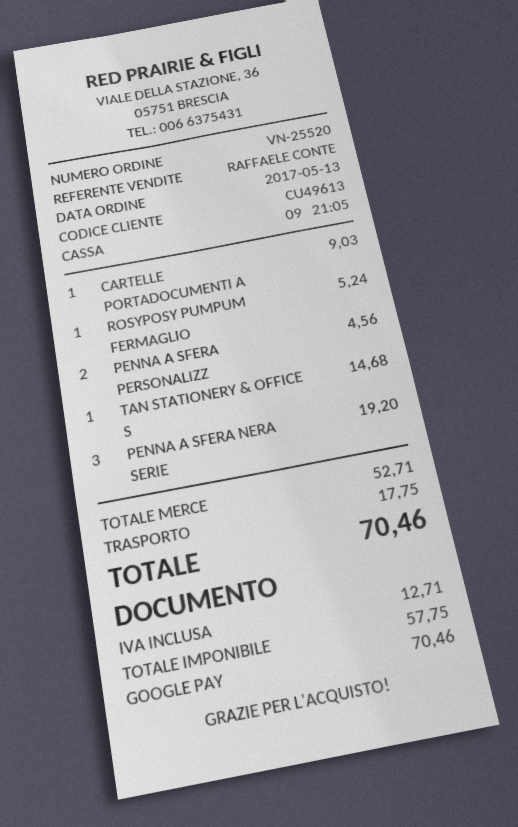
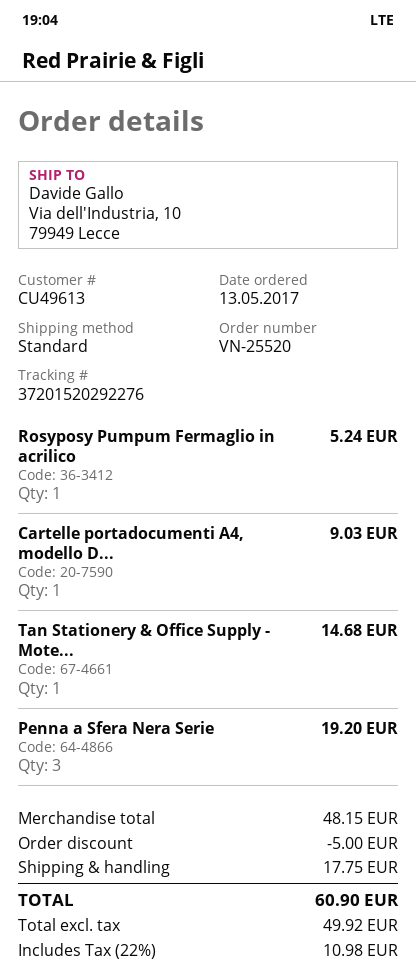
PENNA A SFERA PERSONALIZZ: 2 for 4.56 -> none
subtotal: 52.71 -> 48.15
discount: none -> 5.00
net: 57.75 -> 49.92
tax: 12.71 -> 10.98
total: 70.46 -> 60.90

